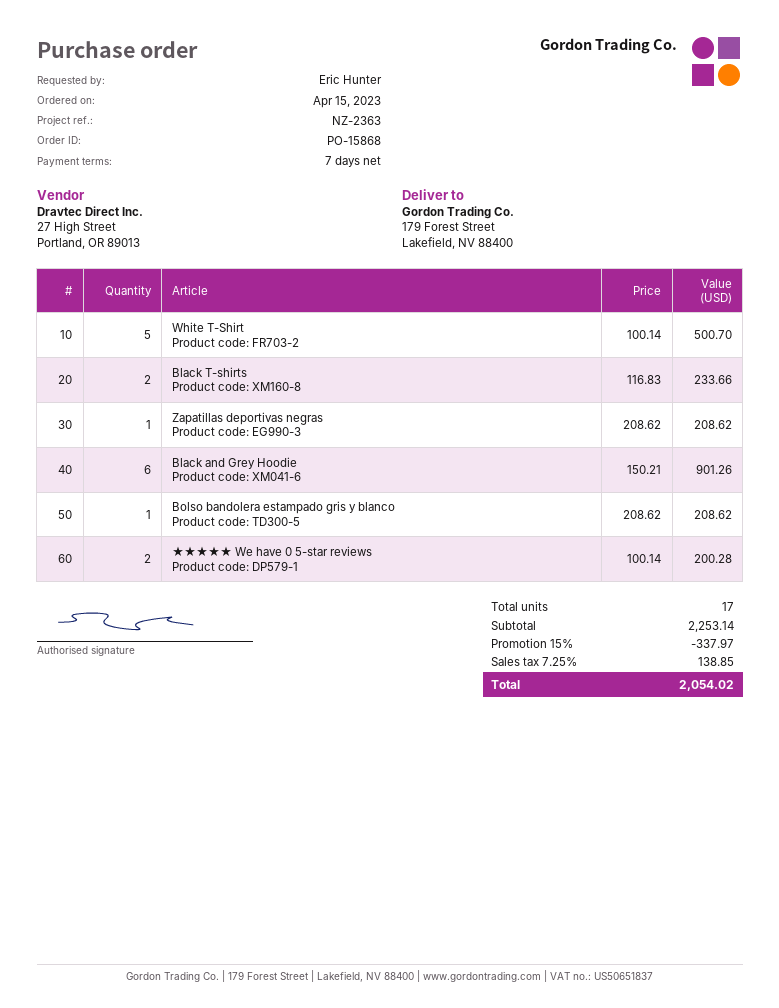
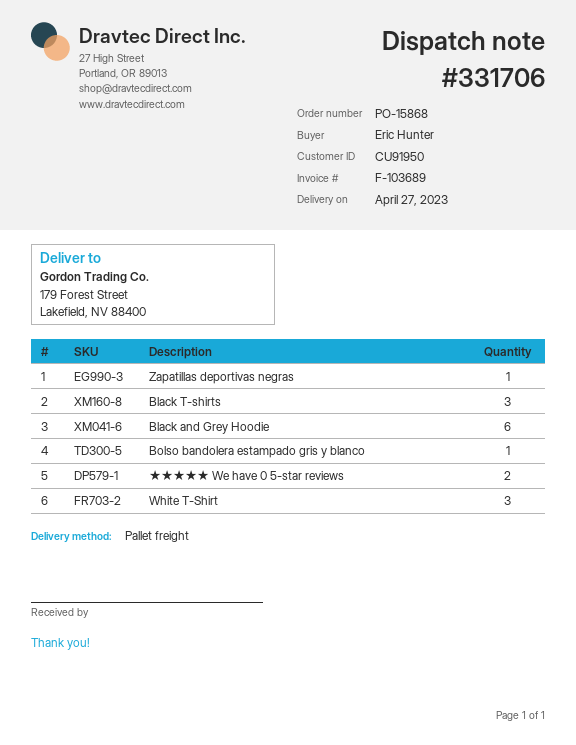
White T-Shirt: 5 -> 3
Black T-shirts: 2 -> 3

